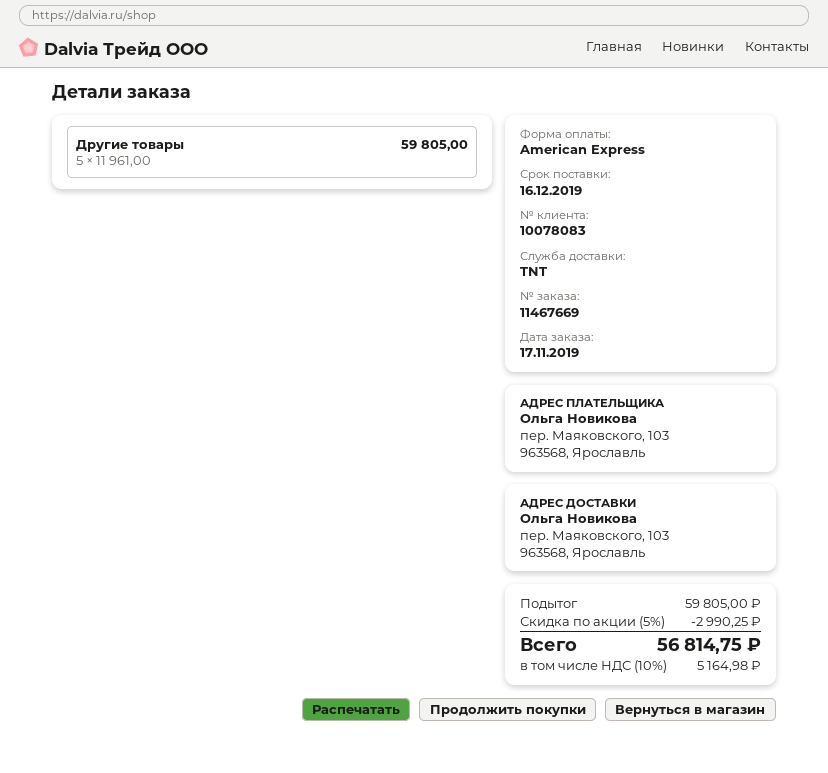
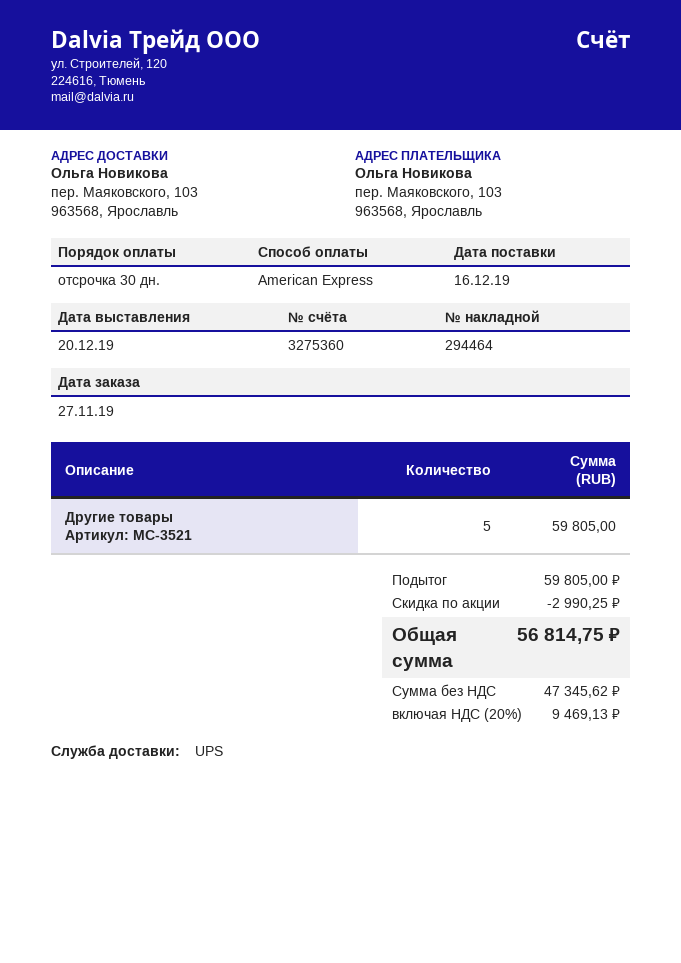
order date: 2019-11-17 -> 2019-11-27
shipping method: TNT -> UPS
tax: 10% = 5164.98 -> 20% = 9469.13

